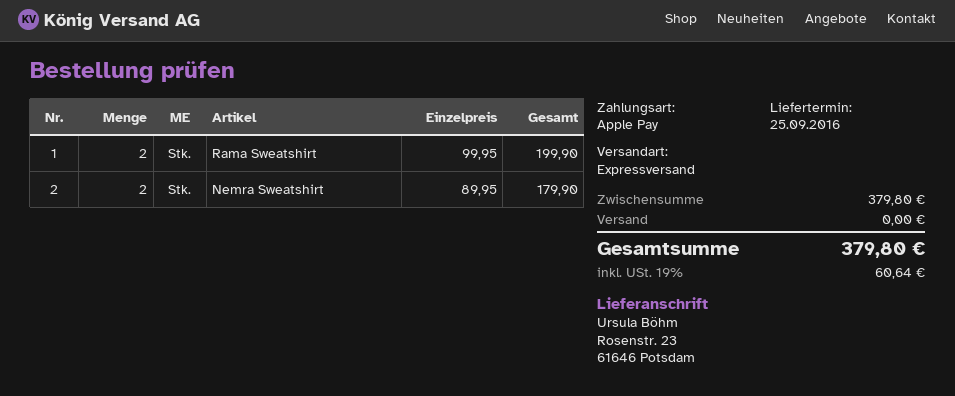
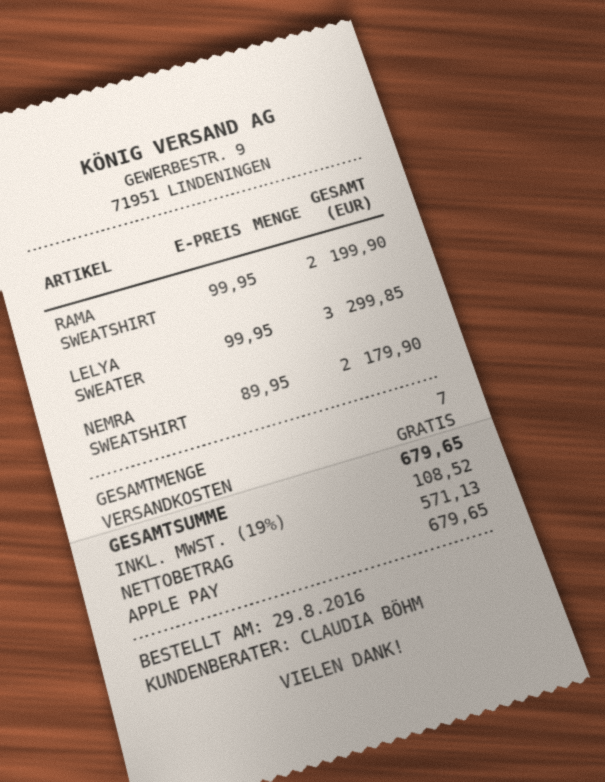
LELYA SWEATER: none -> 3 x 99.95 = 299.85
tax: 19% = 60.64 -> 19% = 108.52
total: 379.80 -> 679.65

